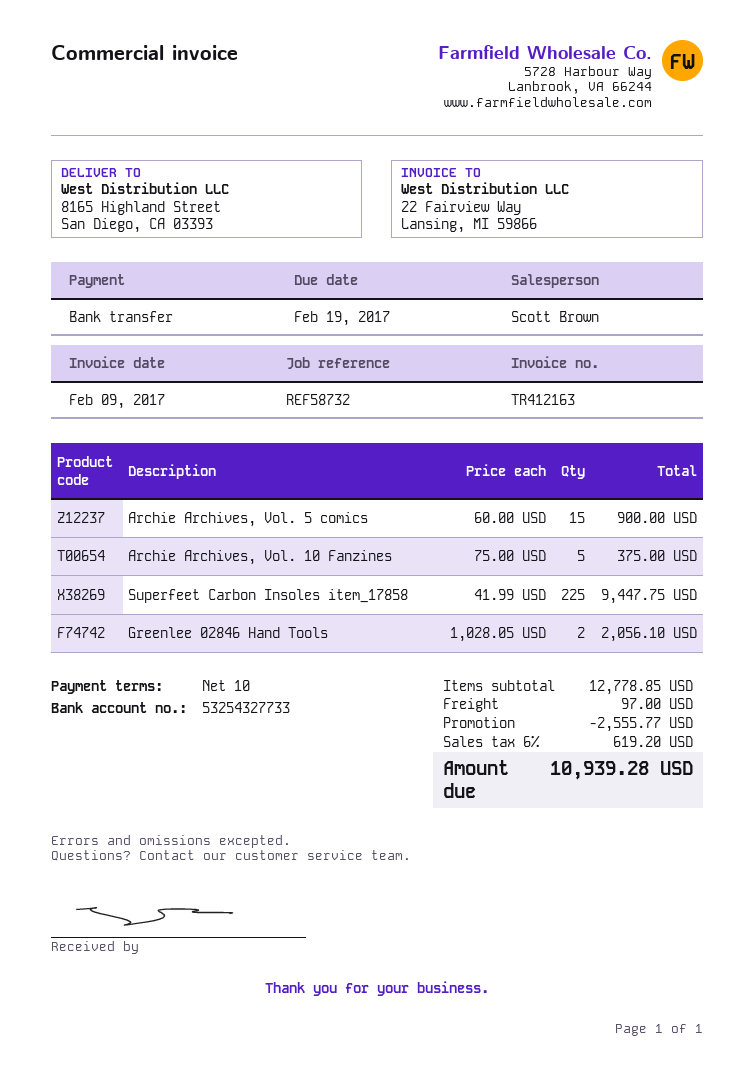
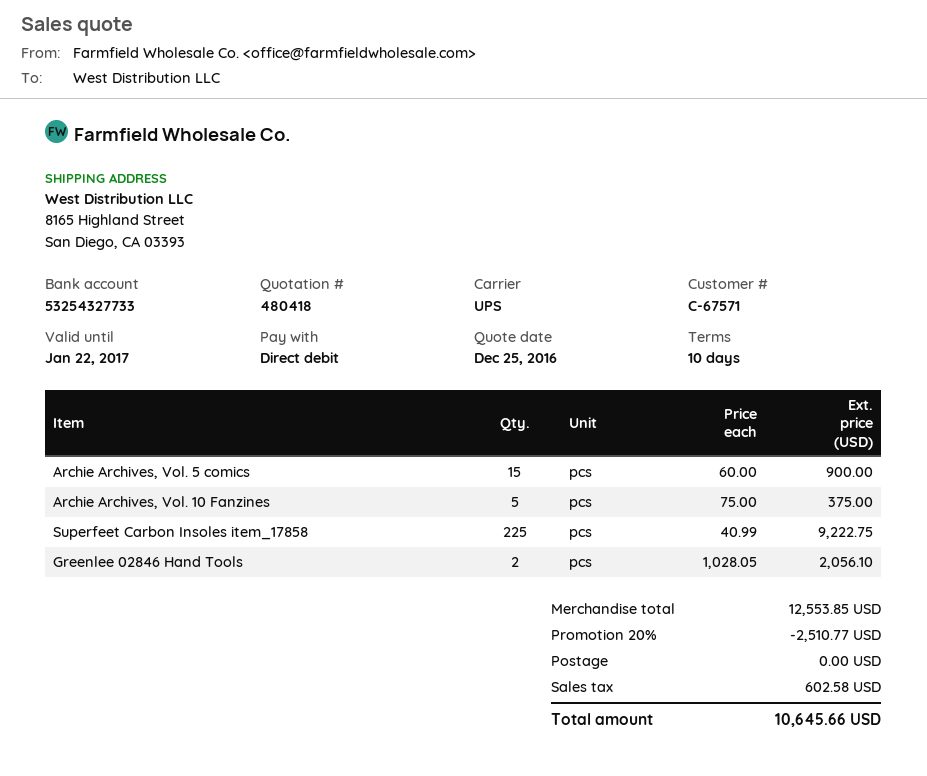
payment method: bank transfer -> direct debit
Superfeet Carbon Insoles item_17858: 225 x 41.99 = 9447.75 -> 225 x 40.99 = 9222.75
subtotal: 12778.85 -> 12553.85
discount: 2555.77 -> 2510.77
shipping: 97.00 -> 0.00
tax: 619.20 -> 602.58
total: 10939.28 -> 10645.66

